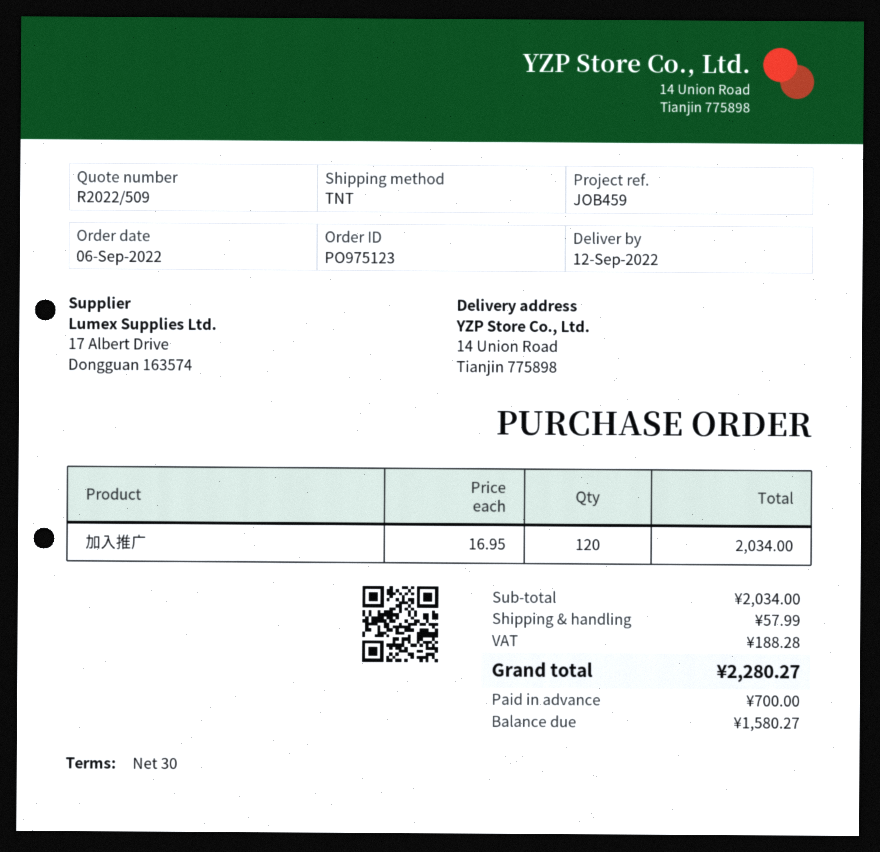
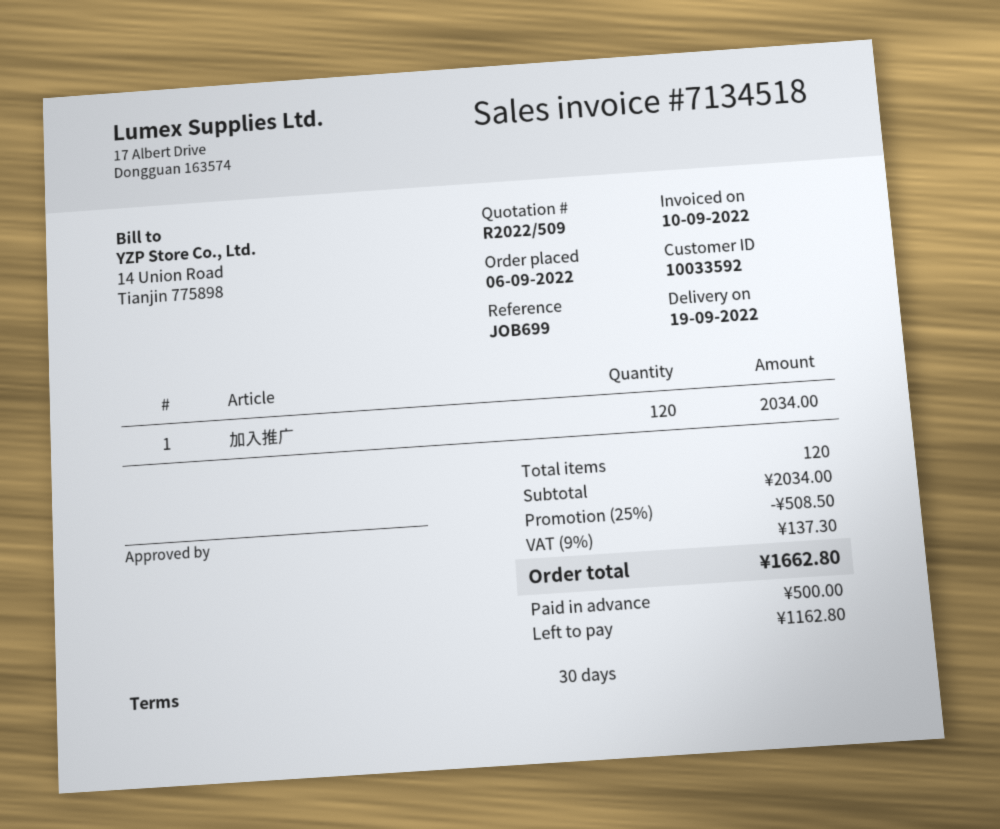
delivery date: 2022-09-12 -> 2022-09-19
reference: JOB459 -> JOB699
discount: none -> 25% = 508.50
shipping: 57.99 -> none
tax: 188.28 -> 137.30
total: 2280.27 -> 1662.80
deposit: 700.00 -> 500.00
balance: 1580.27 -> 1162.80

